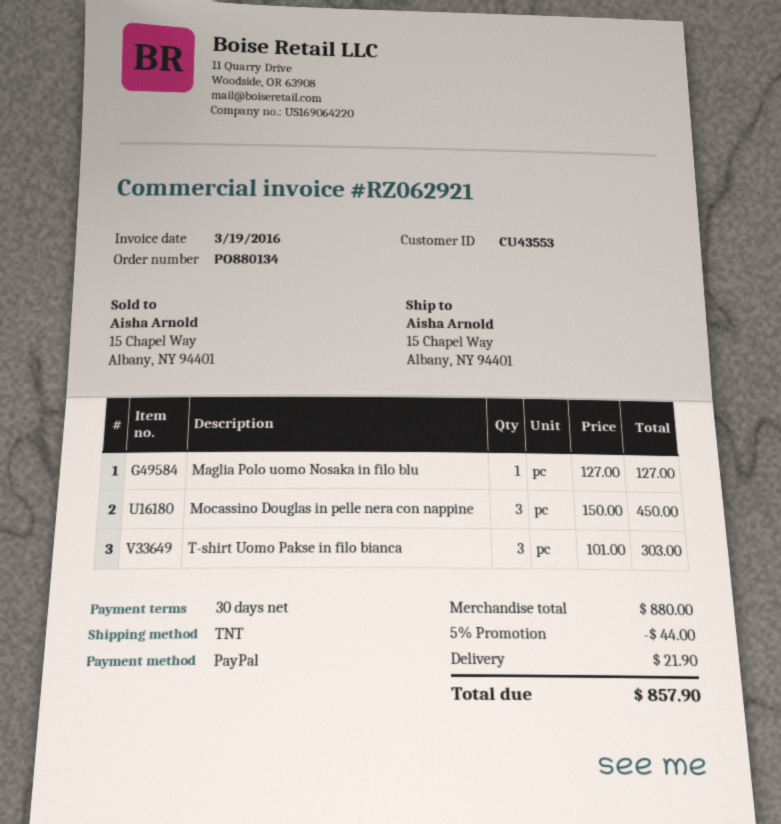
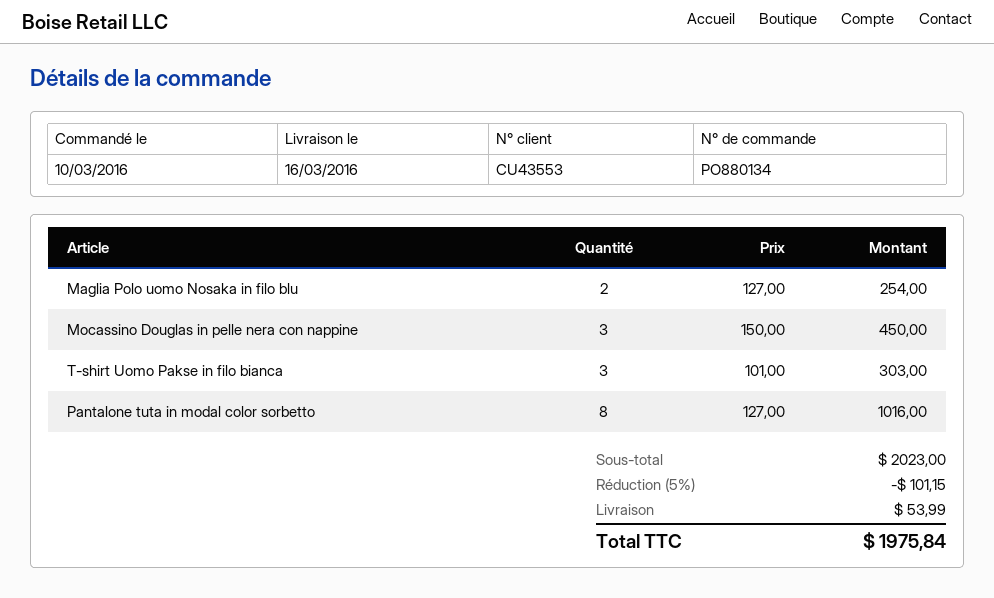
Maglia Polo uomo Nosaka in filo blu: 1 x 127.00 = 127.00 -> 2 x 127.00 = 254.00
Pantalone tuta in modal color sorbetto: none -> 8 x 127.00 = 1016.00
subtotal: 880.00 -> 2023.00
discount: 5% = 44.00 -> 5% = 101.15
shipping: 21.90 -> 53.99
total: 857.90 -> 1975.84

